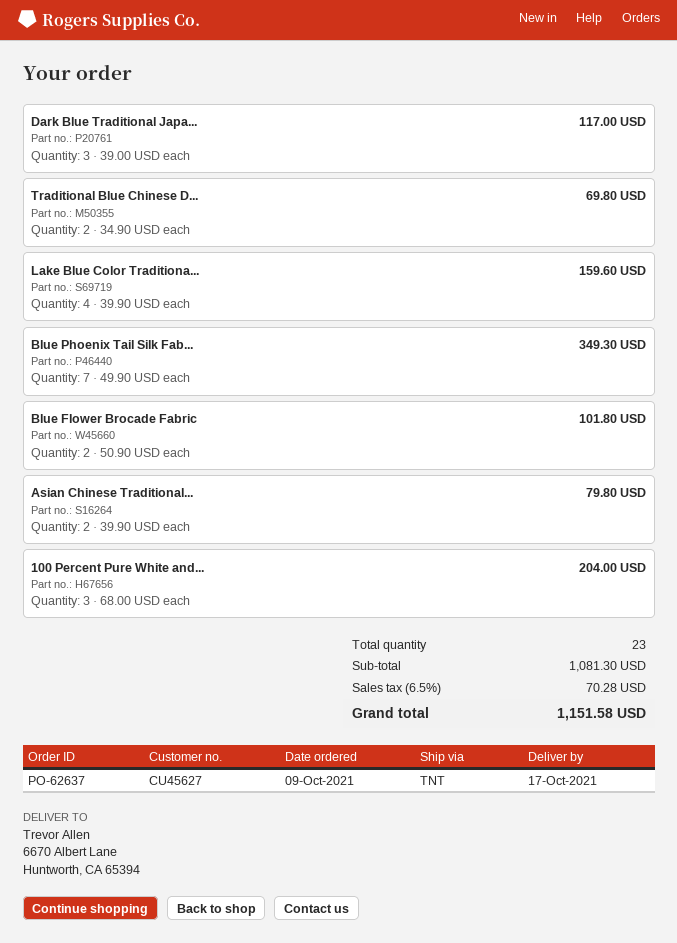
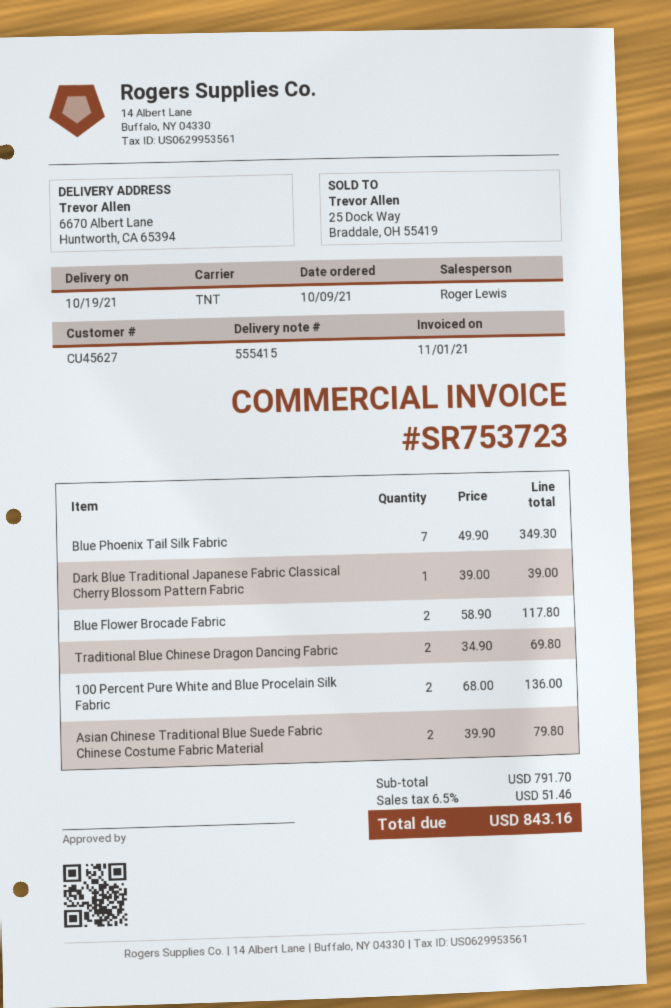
delivery date: 2021-10-17 -> 2021-10-19
Dark Blue Traditional Japa...: 3 x 39.00 = 117.00 -> 1 x 39.00 = 39.00
Lake Blue Color Traditiona...: 4 x 39.90 = 159.60 -> none
Blue Flower Brocade Fabric: 2 x 50.90 = 101.80 -> 2 x 58.90 = 117.80
100 Percent Pure White and...: 3 x 68.00 = 204.00 -> 2 x 68.00 = 136.00
subtotal: 1081.30 -> 791.70
tax: 6.5% = 70.28 -> 6.5% = 51.46
total: 1151.58 -> 843.16

